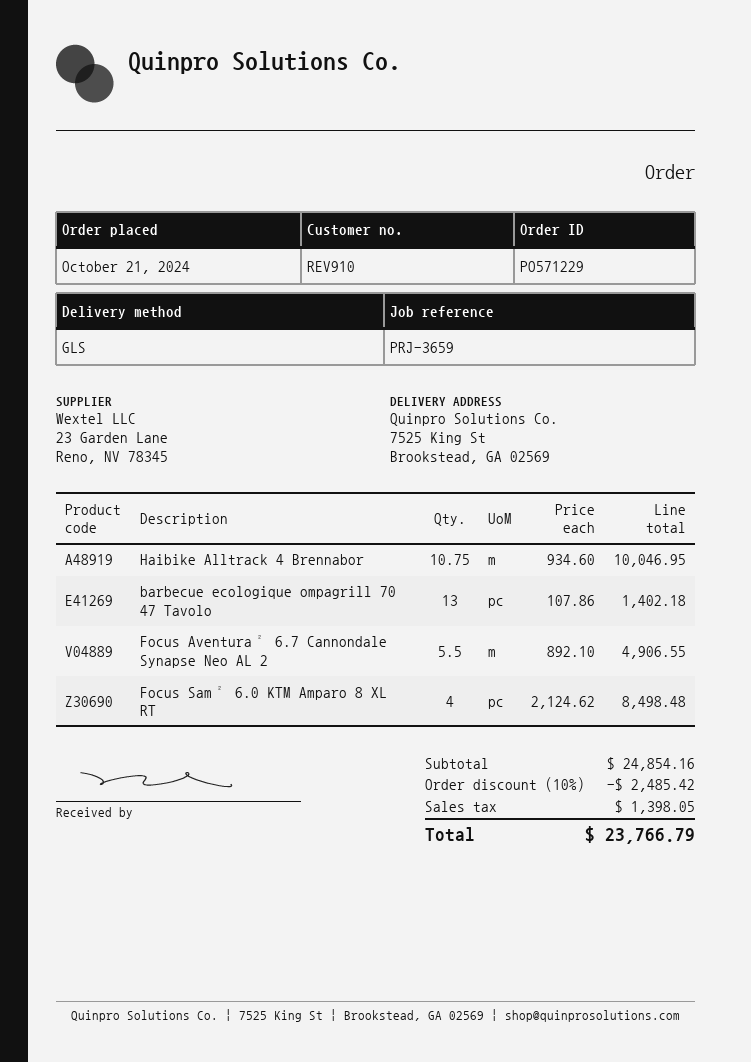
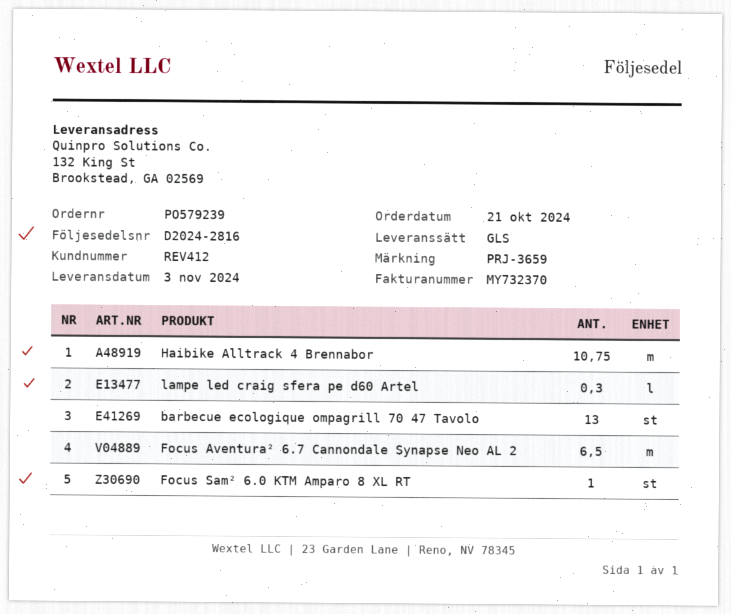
order number: PO571229 -> PO579239
customer number: REV910 -> REV412
ship to: 7525 King St, Brookstead, GA 02569 -> 132 King St, Brookstead, GA 02569
Focus Aventura² 6.7 Cannondale Synapse Neo AL 2: 5.5 -> 6.5
Focus Sam² 6.0 KTM Amparo 8 XL RT: 4 -> 1
lampe led craig sfera pe d60 Artel: none -> 0.3

